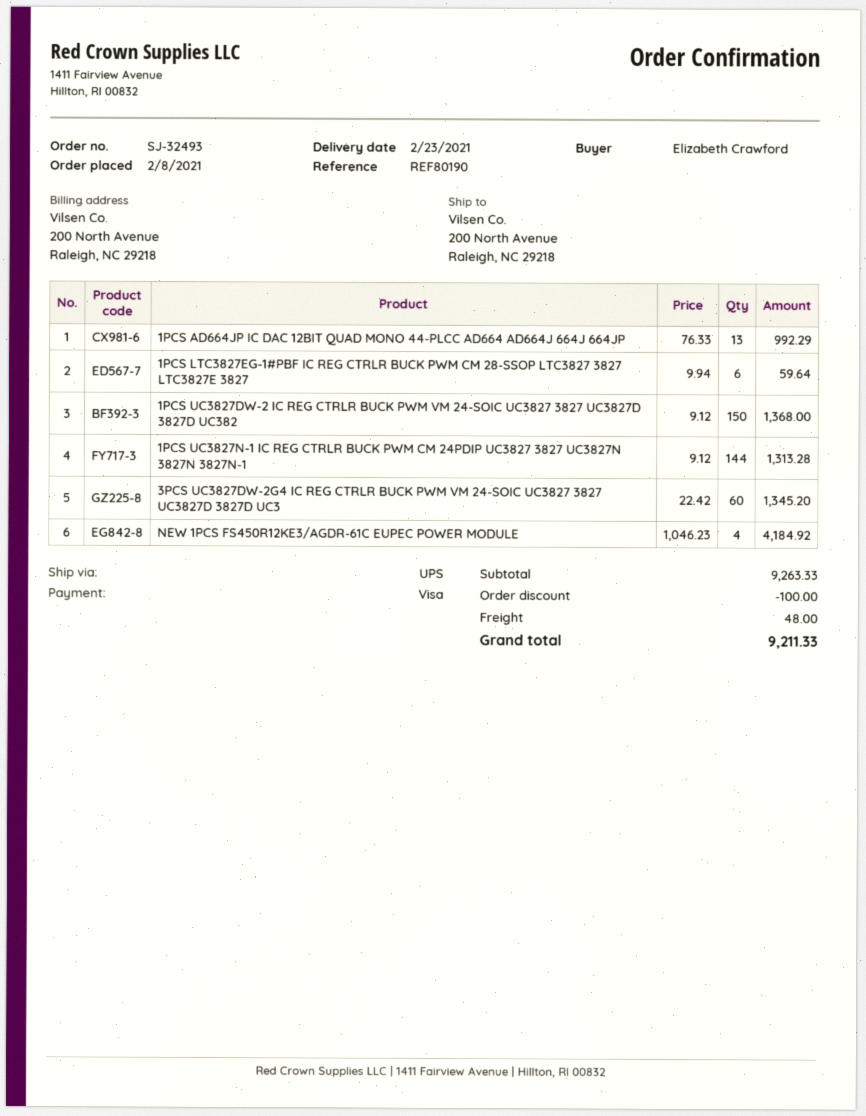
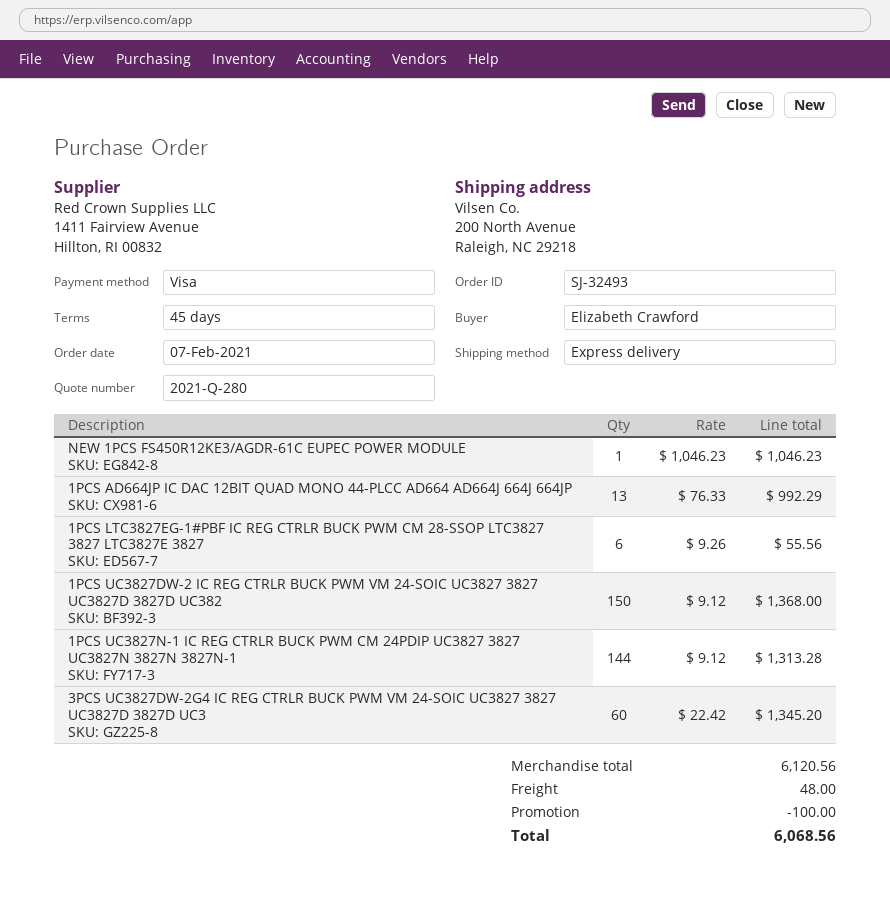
order date: 2021-02-08 -> 2021-02-07
shipping method: UPS -> express
1PCS LTC3827EG-1#PBF IC REG CTRLR BUCK PWM CM 28-SSOP LTC3827 3827 LTC3827E 3827: 6 x 9.94 = 59.64 -> 6 x 9.26 = 55.56
NEW 1PCS FS450R12KE3/AGDR-61C EUPEC POWER MODULE: 4 x 1046.23 = 4184.92 -> 1 x 1046.23 = 1046.23
subtotal: 9263.33 -> 6120.56
total: 9211.33 -> 6068.56

